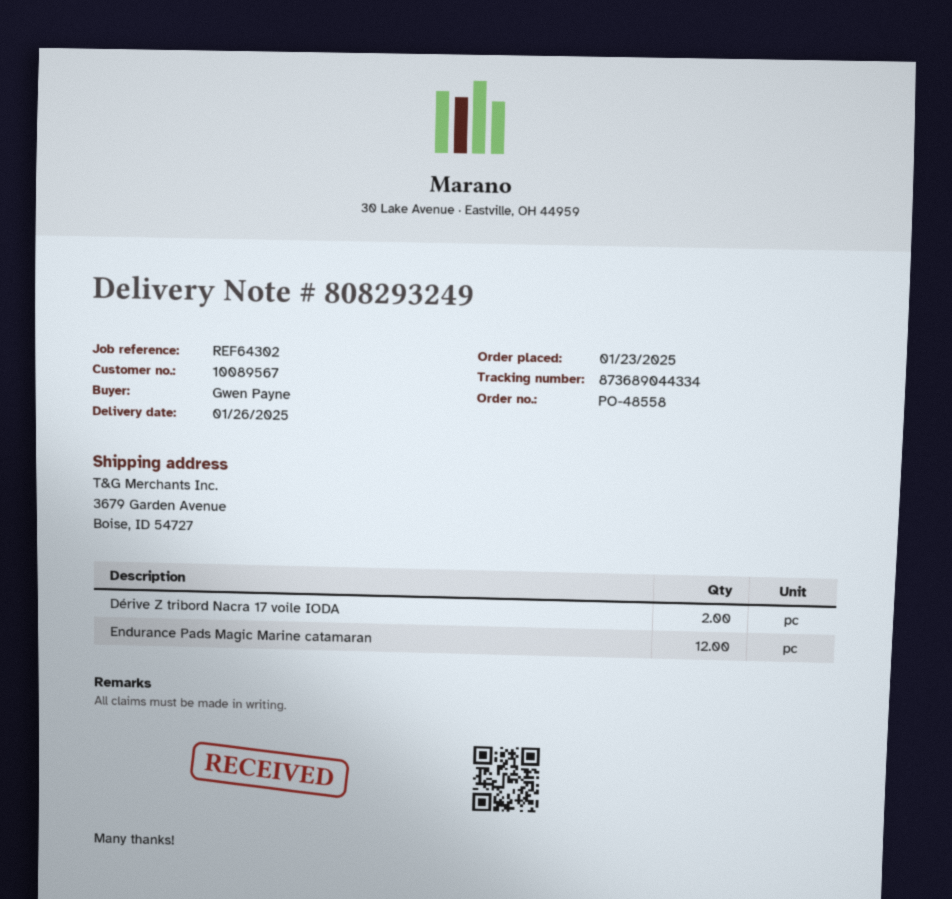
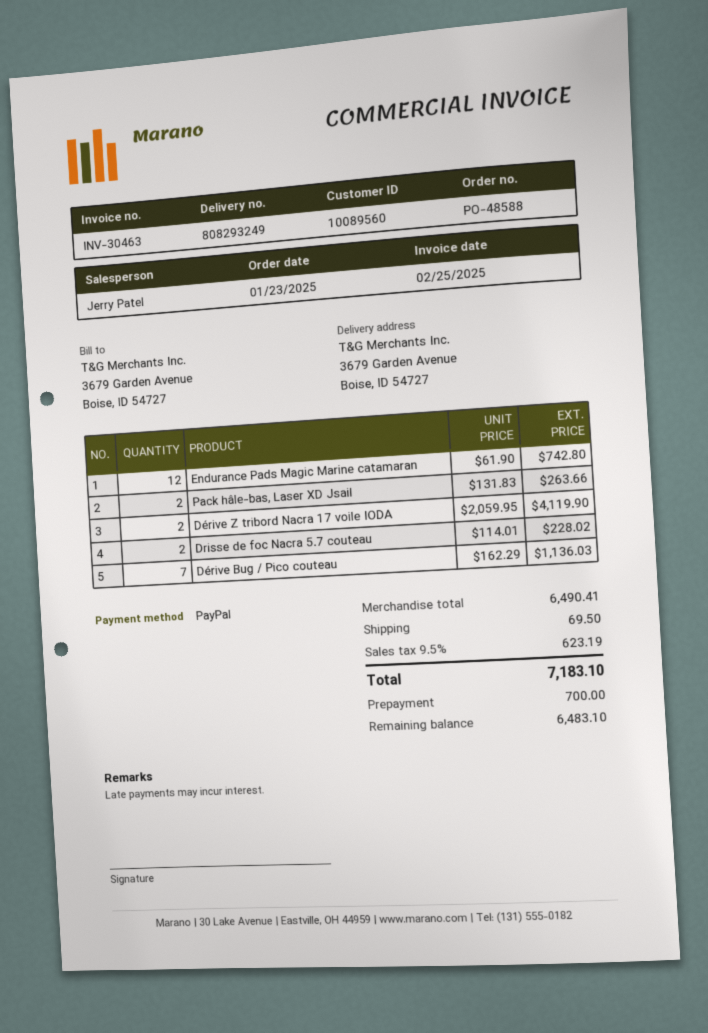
order number: PO-48558 -> PO-48588
customer number: 10089567 -> 10089560
Pack hâle-bas, Laser XD Jsail: none -> 2
Drisse de foc Nacra 5.7 couteau: none -> 2
Dérive Bug / Pico couteau: none -> 7

